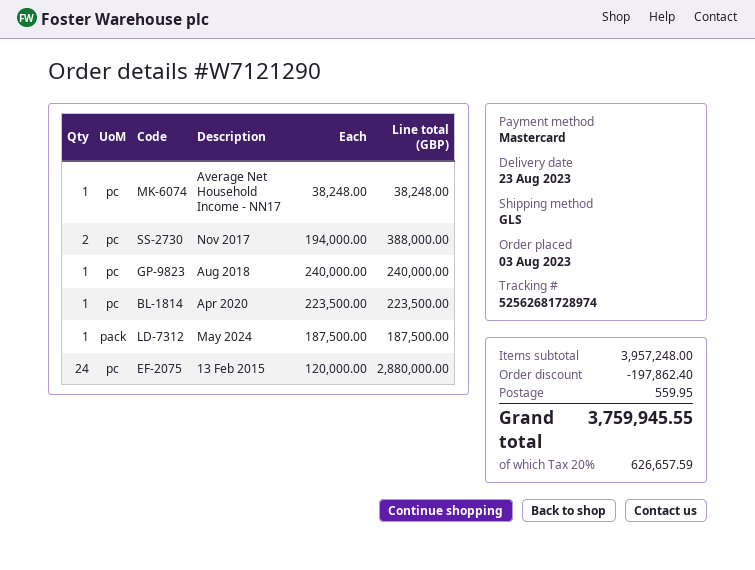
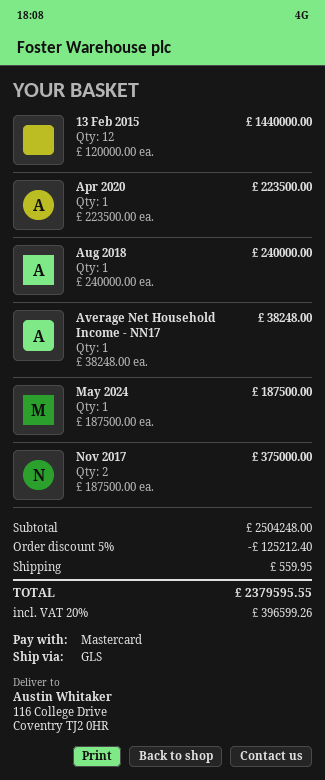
Nov 2017: 2 x 194000.00 = 388000.00 -> 2 x 187500.00 = 375000.00
13 Feb 2015: 24 x 120000.00 = 2880000.00 -> 12 x 120000.00 = 1440000.00
subtotal: 3957248.00 -> 2504248.00
discount: 197862.40 -> 125212.40
tax: 20% = 626657.59 -> 20% = 396599.26
total: 3759945.55 -> 2379595.55

